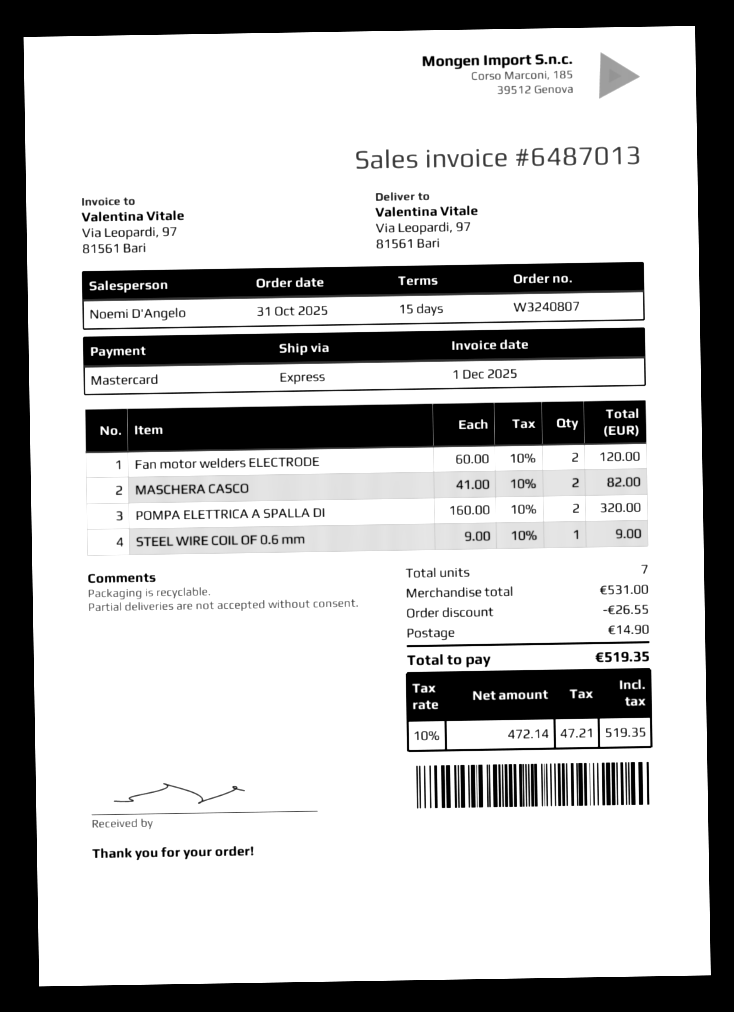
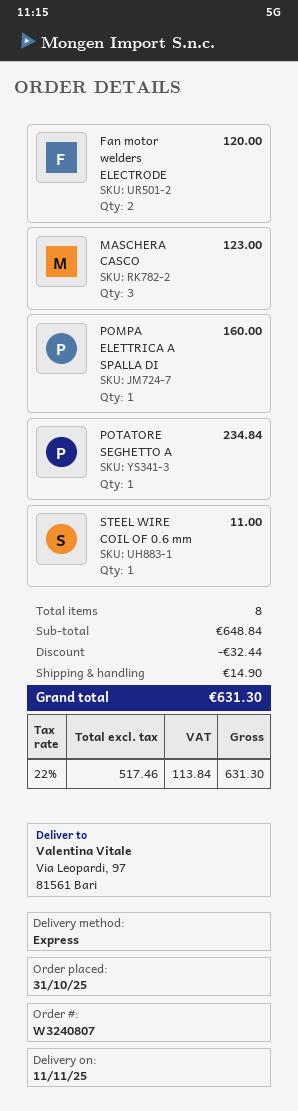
MASCHERA CASCO: 2 for 82.00 -> 3 for 123.00
POMPA ELETTRICA A SPALLA DI: 2 for 320.00 -> 1 for 160.00
STEEL WIRE COIL OF 0.6 mm: 1 for 9.00 -> 1 for 11.00
POTATORE SEGHETTO A: none -> 1 for 234.84
total quantity: 7 -> 8
subtotal: 531.00 -> 648.84
discount: 26.55 -> 32.44
net: 472.14 -> 517.46
tax: 10% = 47.21 -> 22% = 113.84
total: 519.35 -> 631.30

